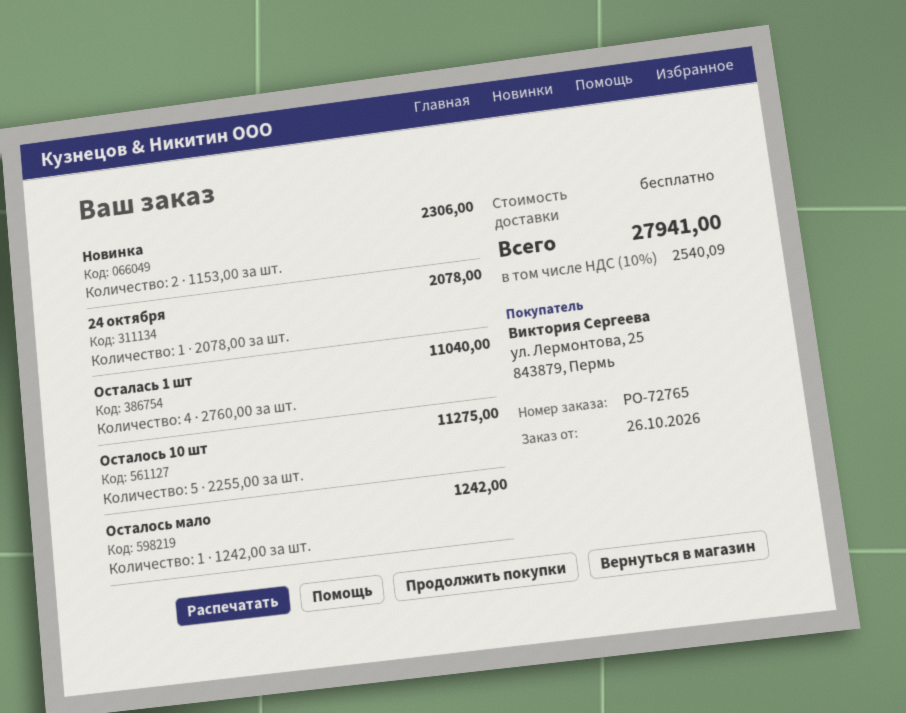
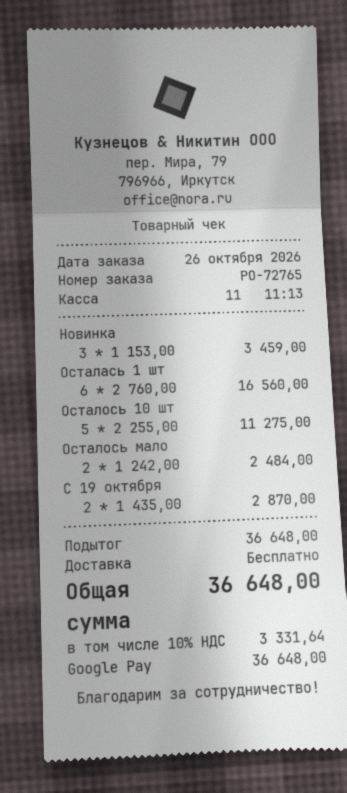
Новинка: 2 x 1153.00 = 2306.00 -> 3 x 1153.00 = 3459.00
24 октября: 1 x 2078.00 = 2078.00 -> none
Осталась 1 шт: 4 x 2760.00 = 11040.00 -> 6 x 2760.00 = 16560.00
Осталось мало: 1 x 1242.00 = 1242.00 -> 2 x 1242.00 = 2484.00
С 19 октября: none -> 2 x 1435.00 = 2870.00
tax: 10% = 2540.09 -> 10% = 3331.64
total: 27941.00 -> 36648.00

